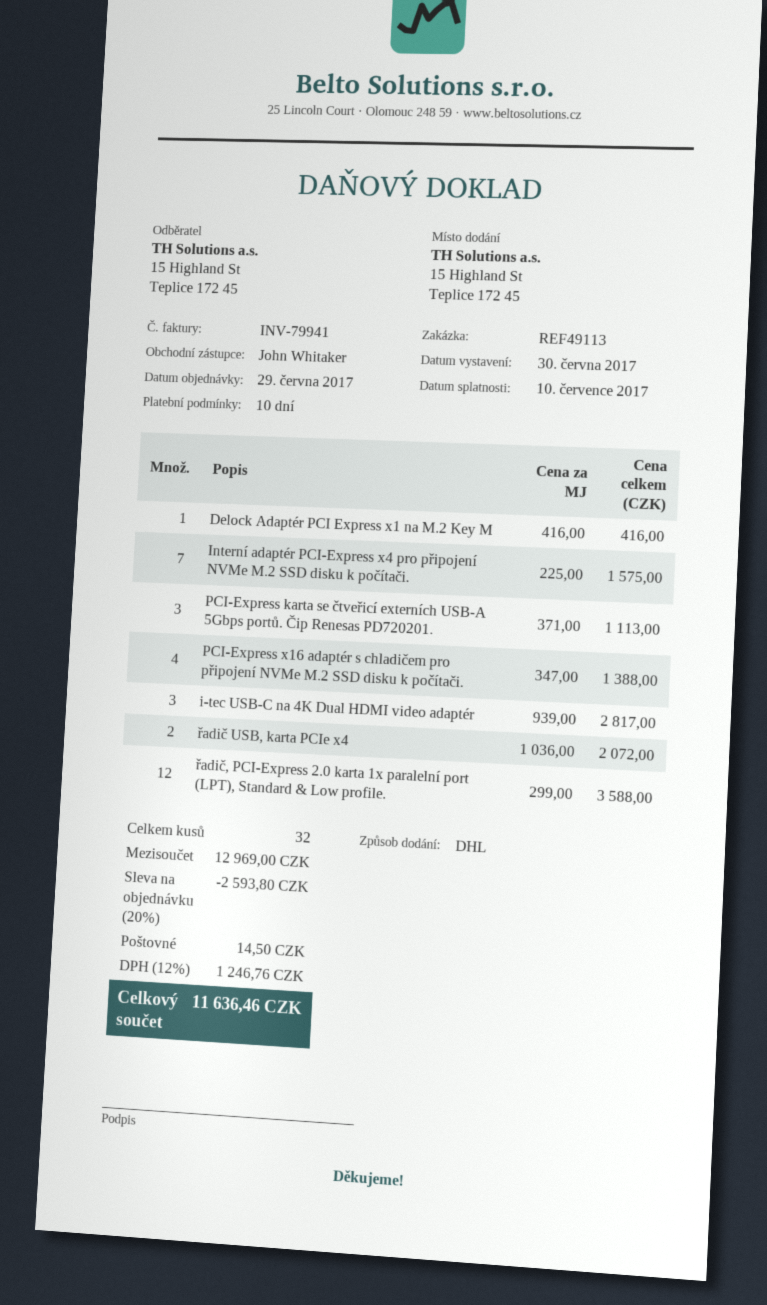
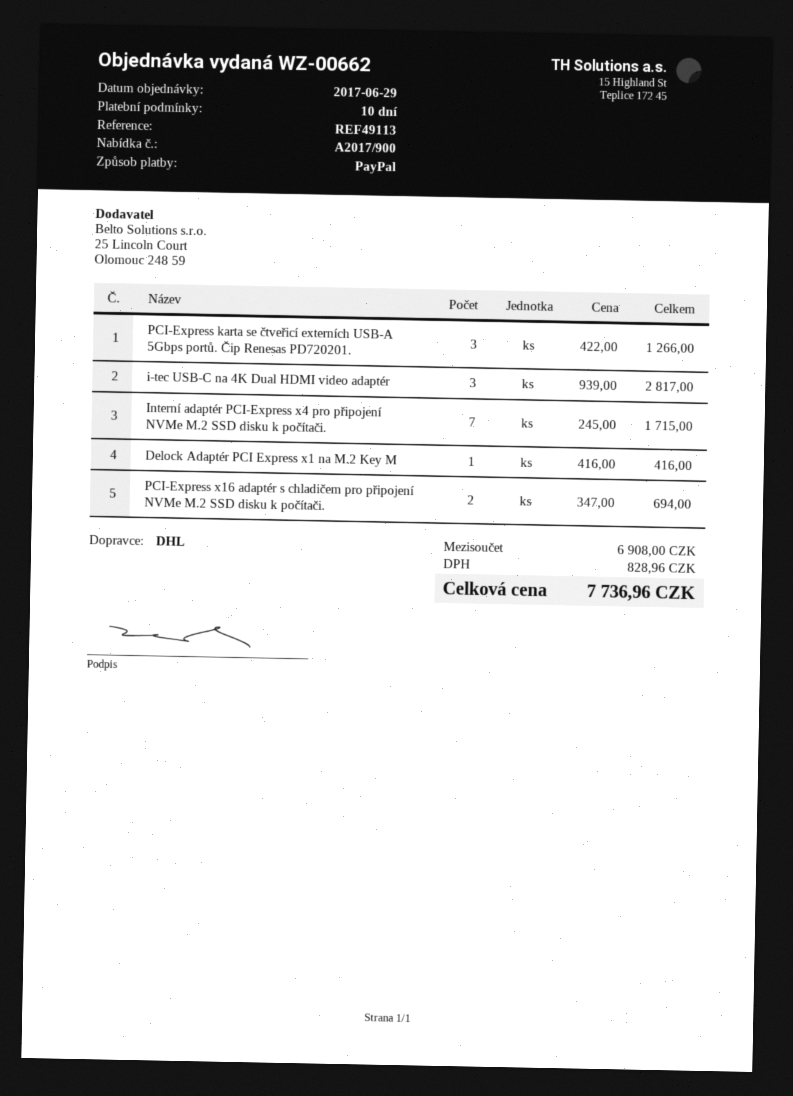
Interní adaptér PCI-Express x4 pro připojení NVMe M.2 SSD disku k počítači.: 7 x 225.00 = 1575.00 -> 7 x 245.00 = 1715.00
PCI-Express karta se čtveřicí externích USB-A 5Gbps portů. Čip Renesas PD720201.: 3 x 371.00 = 1113.00 -> 3 x 422.00 = 1266.00
PCI-Express x16 adaptér s chladičem pro připojení NVMe M.2 SSD disku k počítači.: 4 x 347.00 = 1388.00 -> 2 x 347.00 = 694.00
řadič USB, karta PCIe x4: 2 x 1036.00 = 2072.00 -> none
řadič, PCI-Express 2.0 karta 1x paralelní port (LPT), Standard & Low profile.: 12 x 299.00 = 3588.00 -> none
subtotal: 12969.00 -> 6908.00
discount: 20% = 2593.80 -> none
shipping: 14.50 -> none
tax: 1246.76 -> 828.96
total: 11636.46 -> 7736.96

